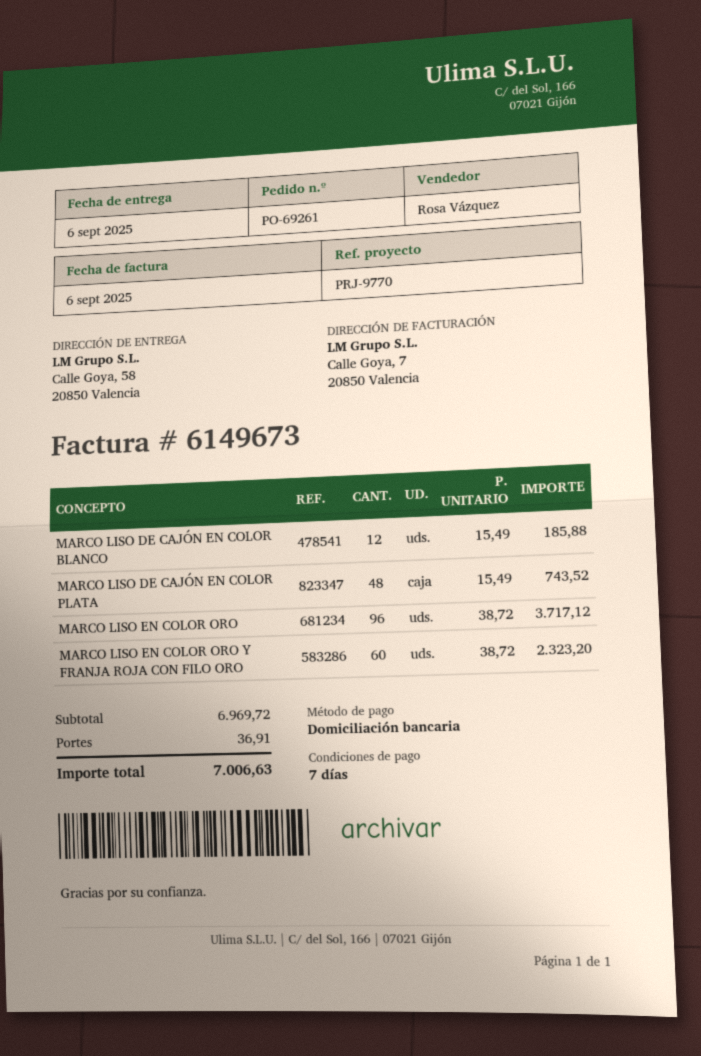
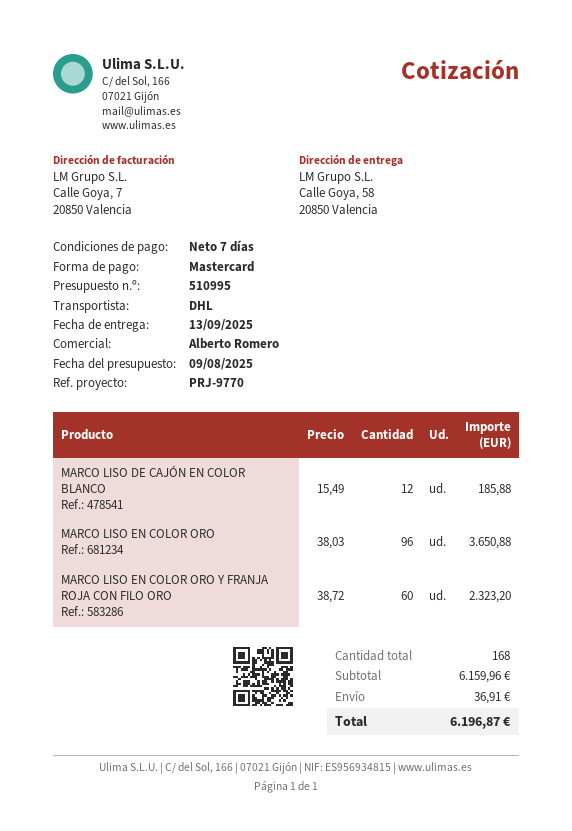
delivery date: 2025-09-06 -> 2025-09-13
sales rep: Rosa Vázquez -> Alberto Romero
payment method: direct debit -> Mastercard
MARCO LISO DE CAJÓN EN COLOR PLATA: 48 x 15.49 = 743.52 -> none
MARCO LISO EN COLOR ORO: 96 x 38.72 = 3717.12 -> 96 x 38.03 = 3650.88
subtotal: 6969.72 -> 6159.96
total: 7006.63 -> 6196.87

